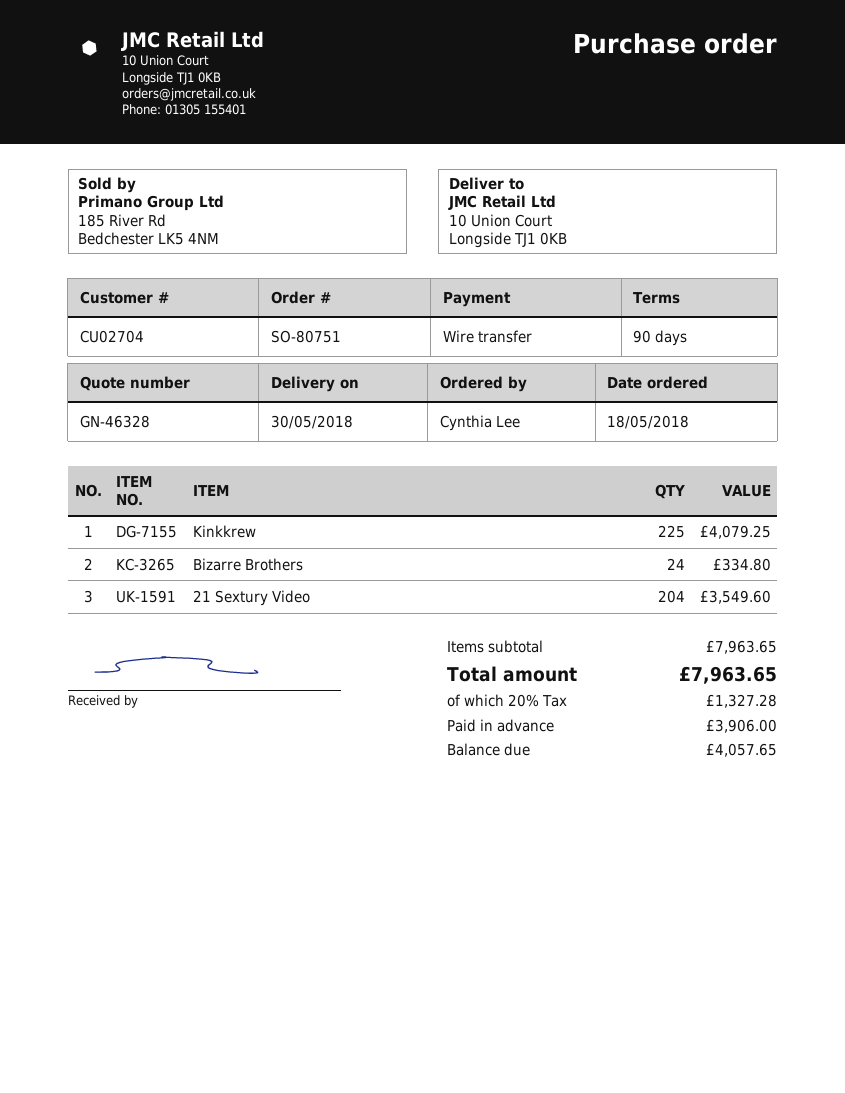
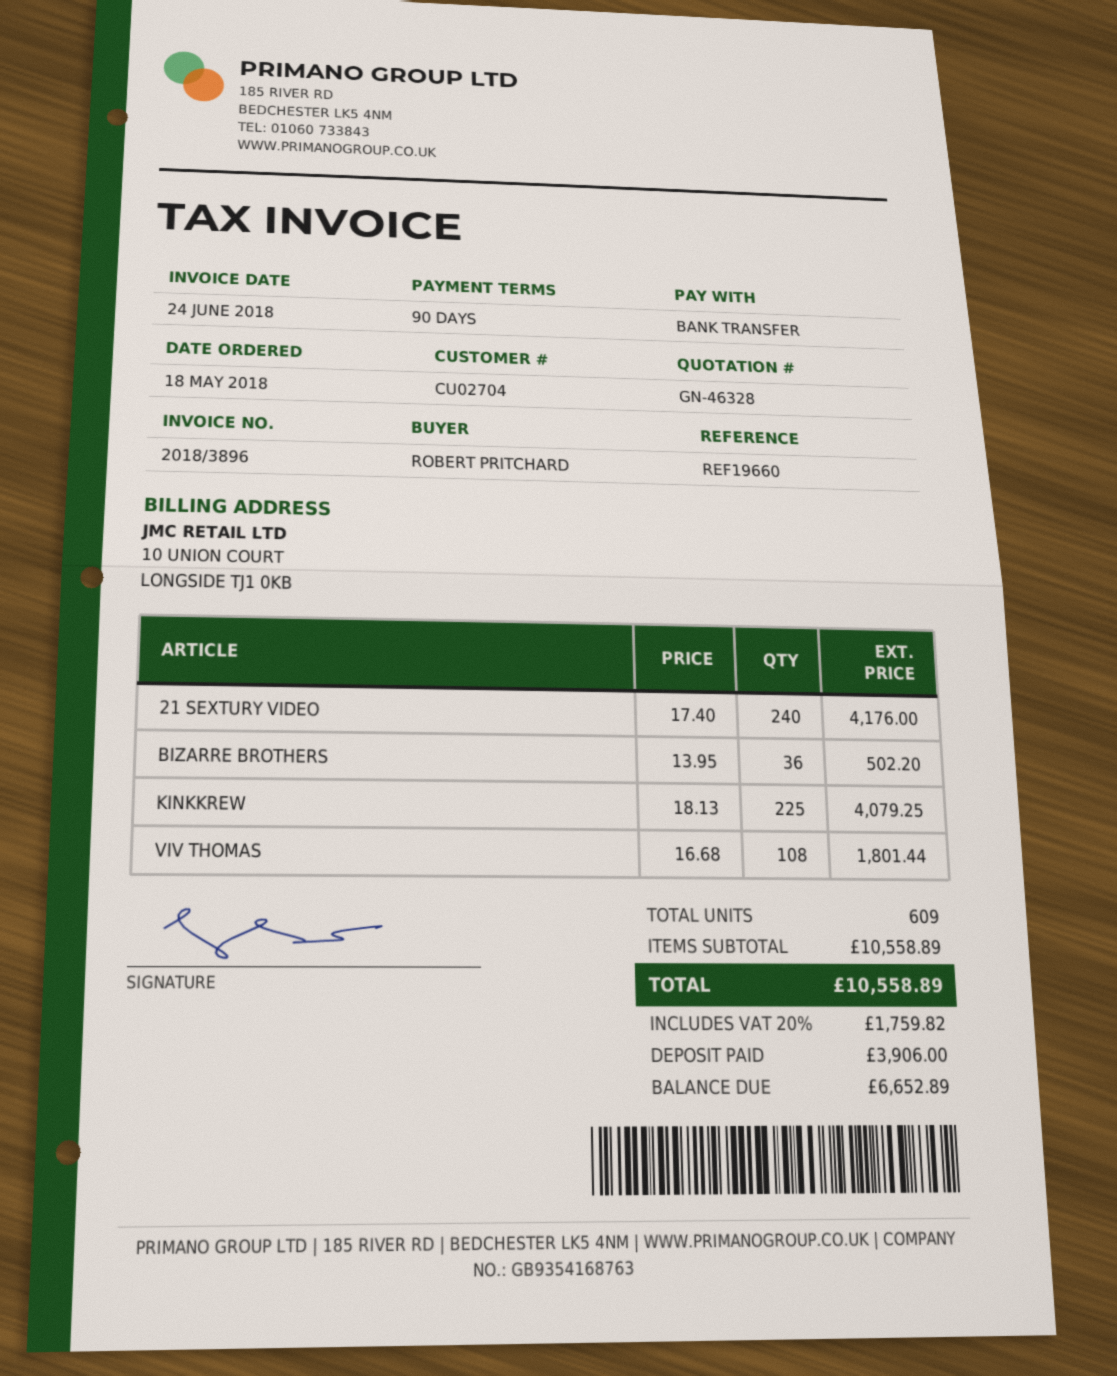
ordered by: Cynthia Lee -> ROBERT PRITCHARD
Bizarre Brothers: 24 for 334.80 -> 36 for 502.20
21 Sextury Video: 204 for 3549.60 -> 240 for 4176.00
VIV THOMAS: none -> 108 for 1801.44
subtotal: 7963.65 -> 10558.89
tax: 20% = 1327.28 -> 20% = 1759.82
total: 7963.65 -> 10558.89
balance: 4057.65 -> 6652.89

